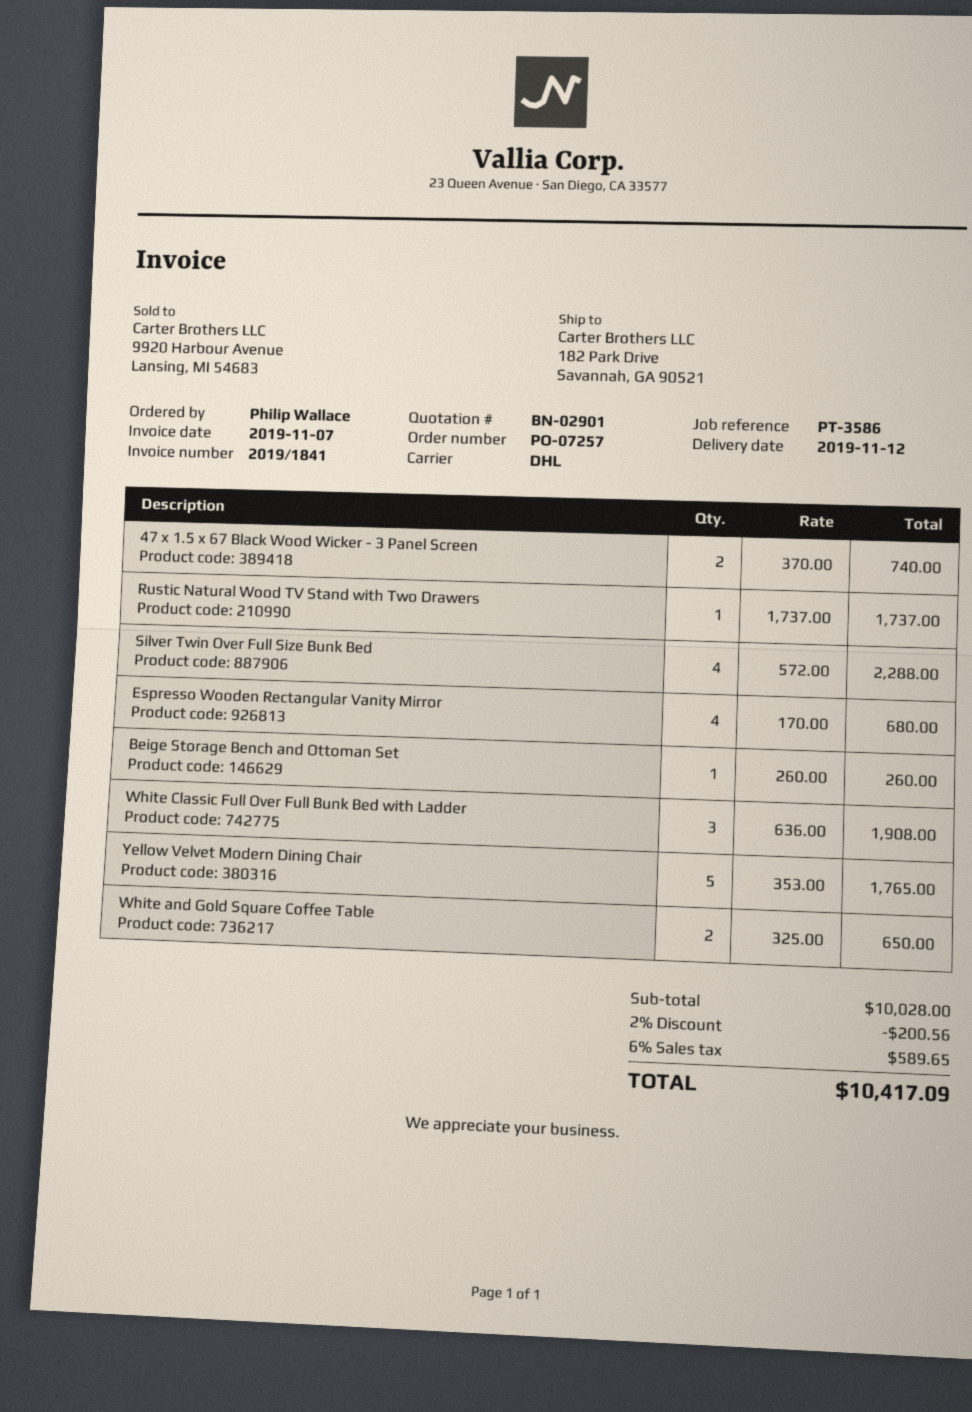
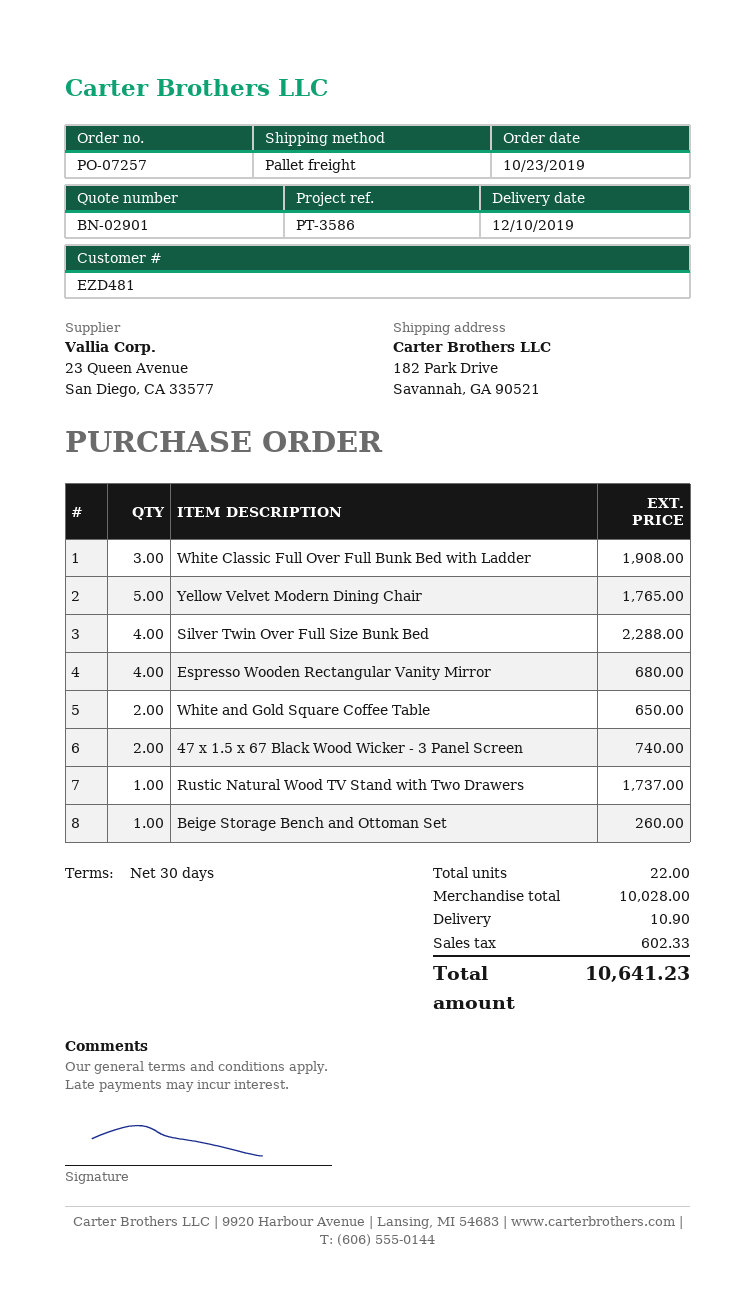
delivery date: 2019-11-12 -> 2019-12-10
shipping method: DHL -> pallet freight
discount: 2% = 200.56 -> none
shipping: none -> 10.90
tax: 589.65 -> 602.33
total: 10417.09 -> 10641.23

